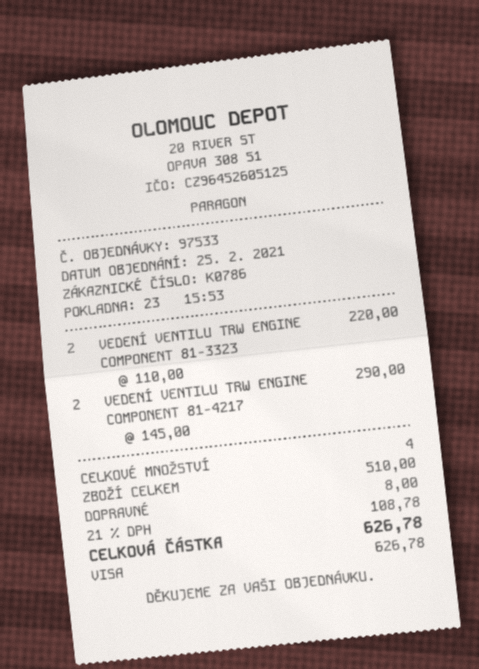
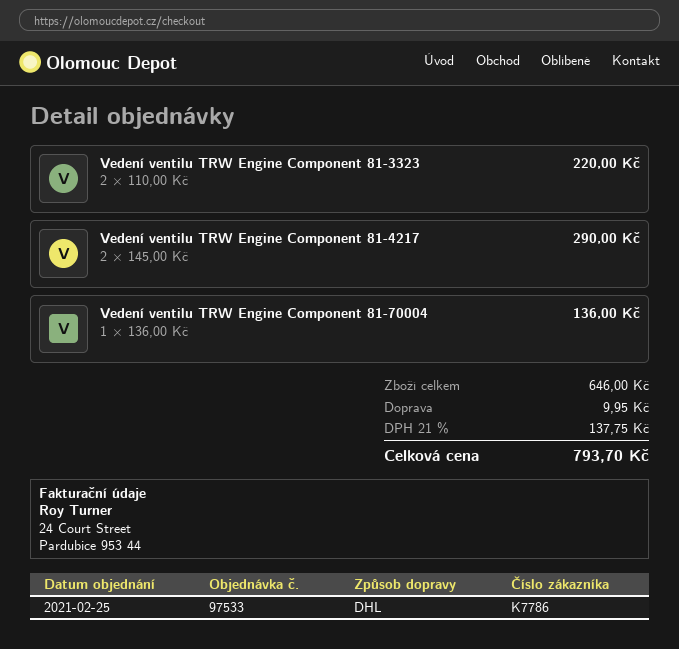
customer number: K0786 -> K7786
Vedení ventilu TRW Engine Component 81-70004: none -> 1 x 136.00 = 136.00
subtotal: 510.00 -> 646.00
shipping: 8.00 -> 9.95
tax: 21% = 108.78 -> 21% = 137.75
total: 626.78 -> 793.70

